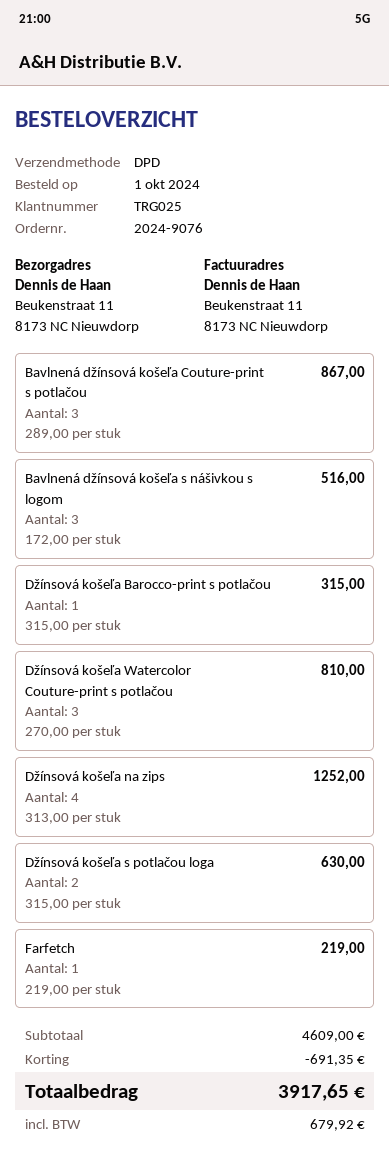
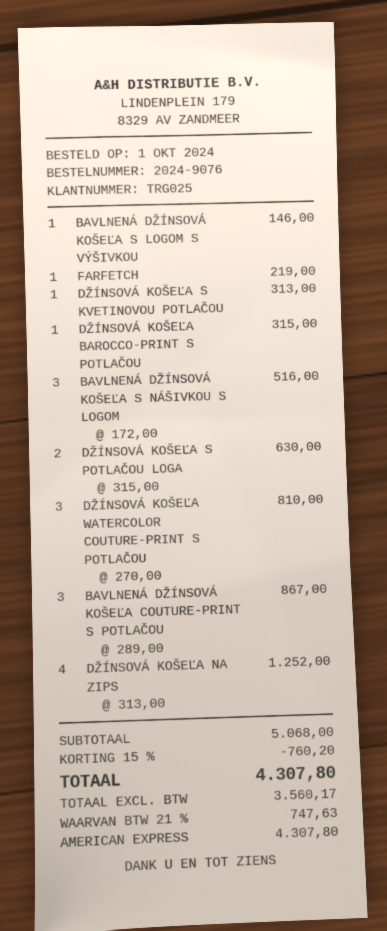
BAVLNENÁ DŽÍNSOVÁ KOŠEĽA S LOGOM S VÝŠIVKOU: none -> 1 x 146.00 = 146.00
DŽÍNSOVÁ KOŠEĽA S KVETINOVOU POTLAČOU: none -> 1 x 313.00 = 313.00
subtotal: 4609.00 -> 5068.00
discount: 691.35 -> 760.20
tax: 679.92 -> 747.63
total: 3917.65 -> 4307.80

